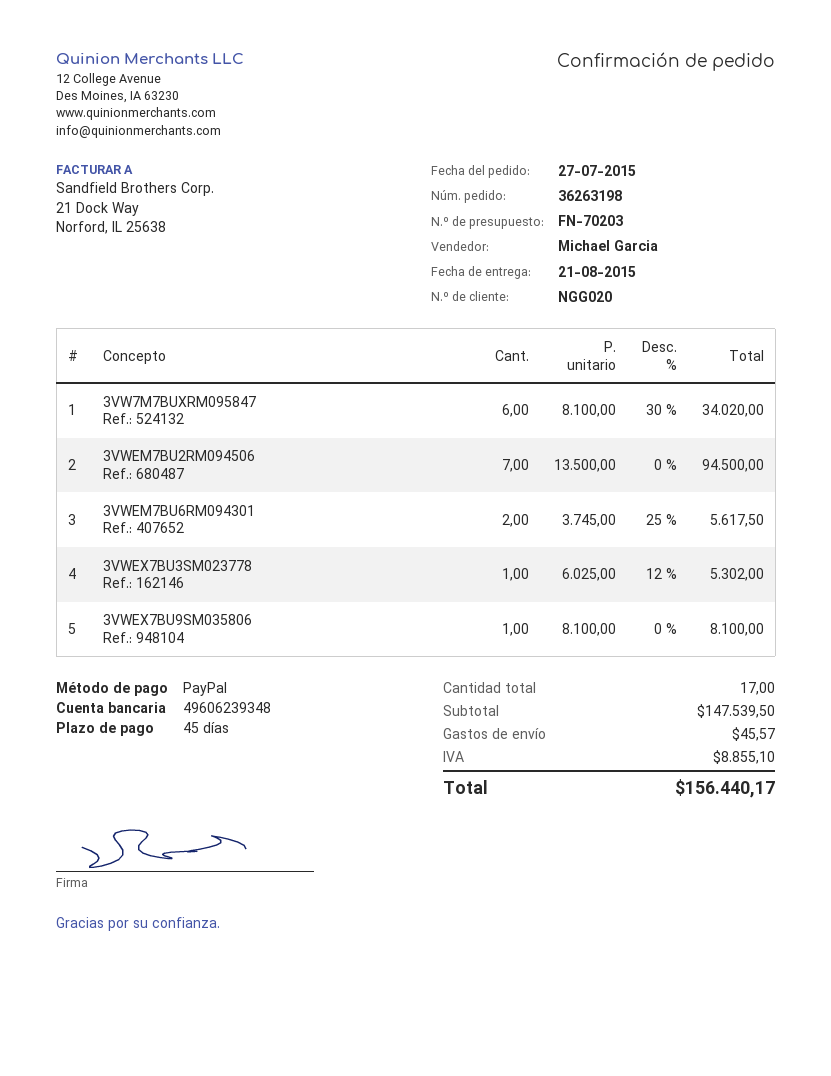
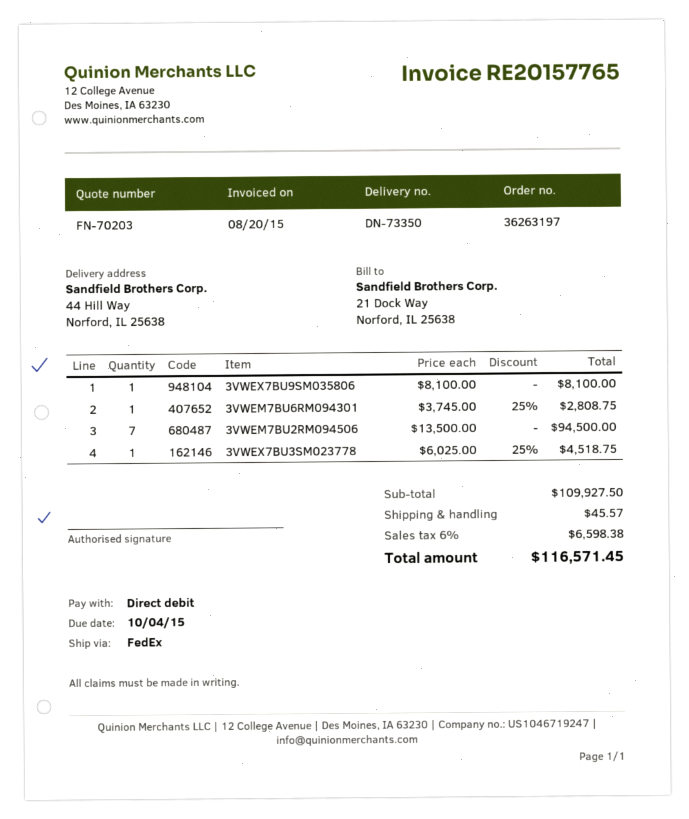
order number: 36263198 -> 36263197
payment method: PayPal -> direct debit
3VW7M7BUXRM095847: 6 x 8100.00 - 30% = 34020.00 -> none
3VWEM7BU6RM094301: 2 x 3745.00 - 25% = 5617.50 -> 1 x 3745.00 - 25% = 2808.75
3VWEX7BU3SM023778: 1 x 6025.00 - 12% = 5302.00 -> 1 x 6025.00 - 25% = 4518.75
subtotal: 147539.50 -> 109927.50
tax: 8855.10 -> 6598.38
total: 156440.17 -> 116571.45

